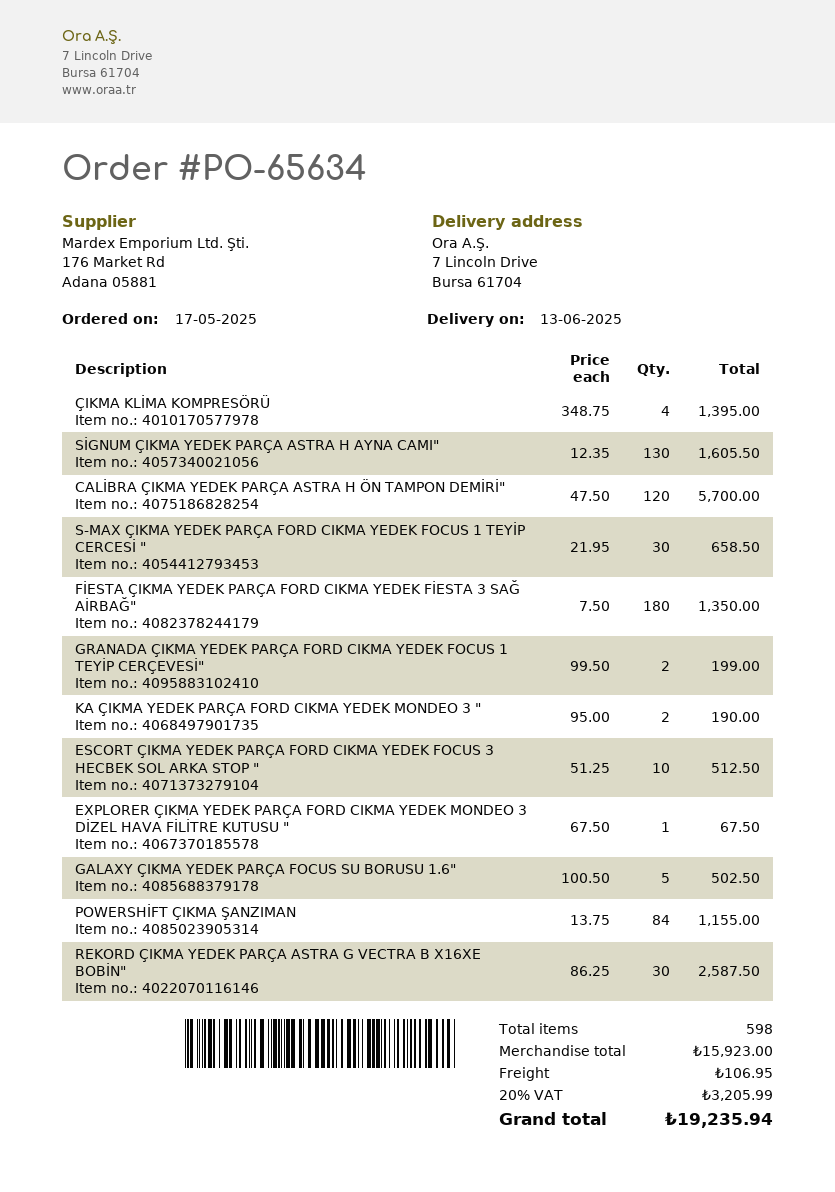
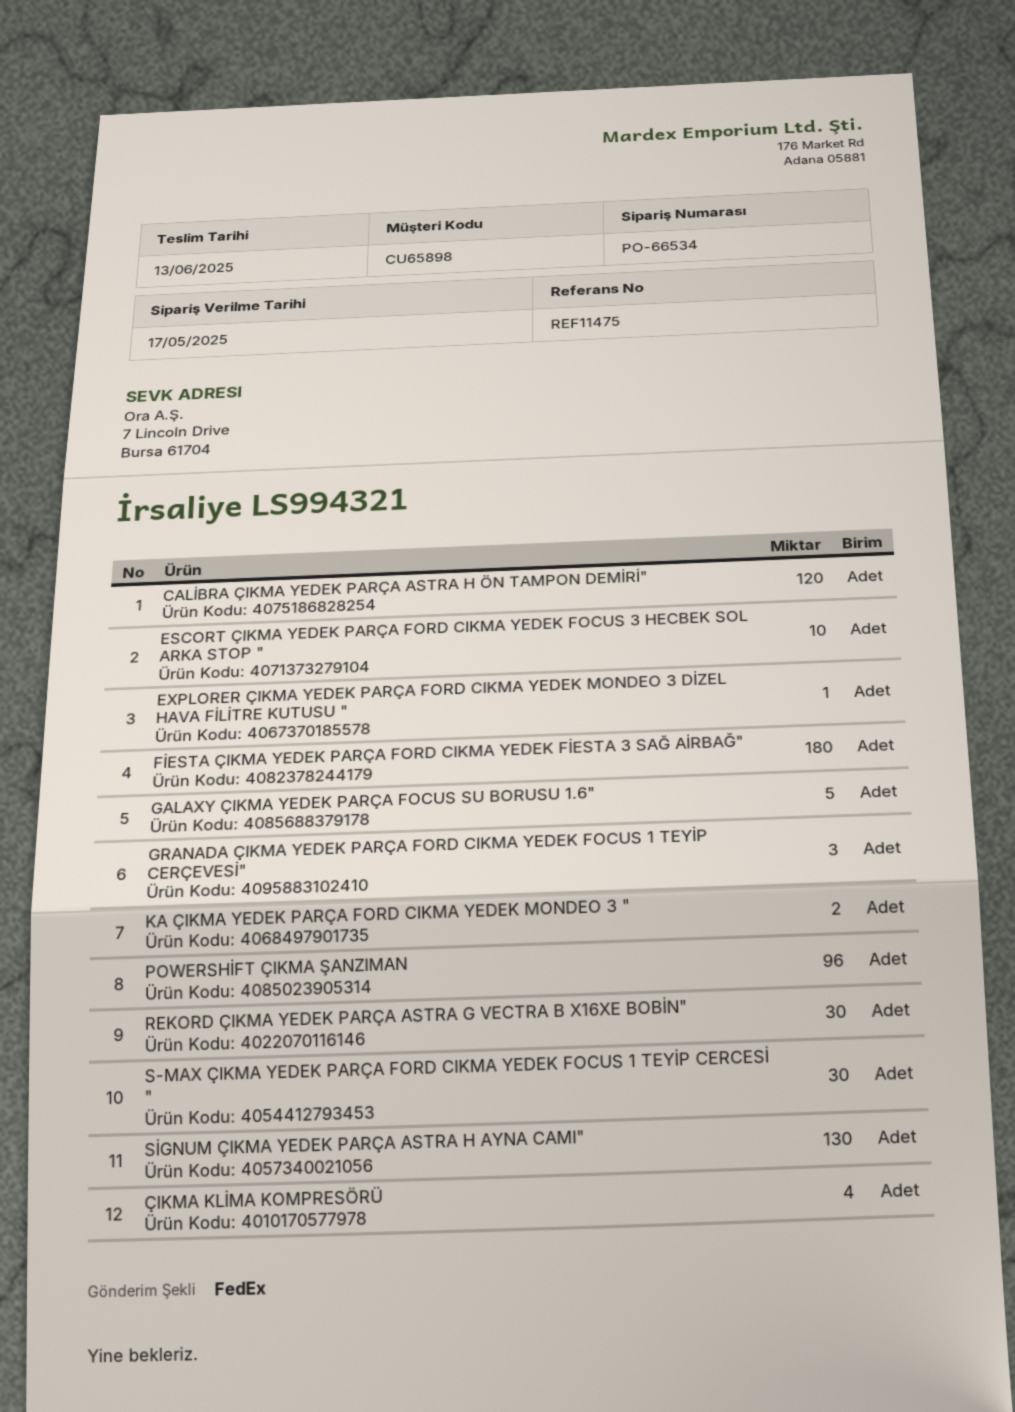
order number: PO-65634 -> PO-66534
GRANADA ÇIKMA YEDEK PARÇA FORD CIKMA YEDEK FOCUS 1 TEYİP CERÇEVESİ": 2 -> 3
POWERSHİFT ÇIKMA ŞANZIMAN: 84 -> 96

